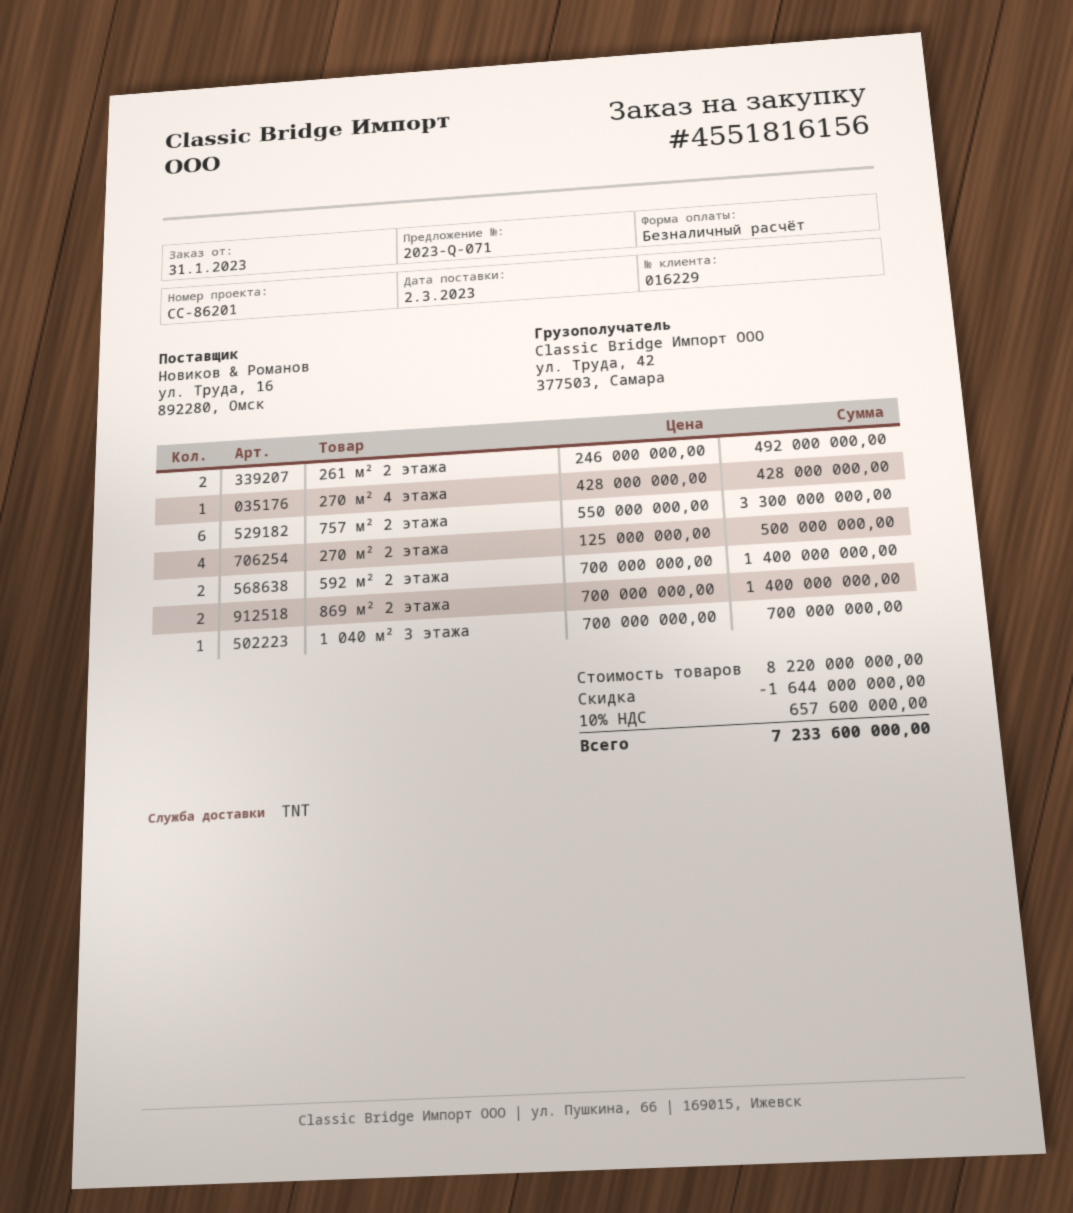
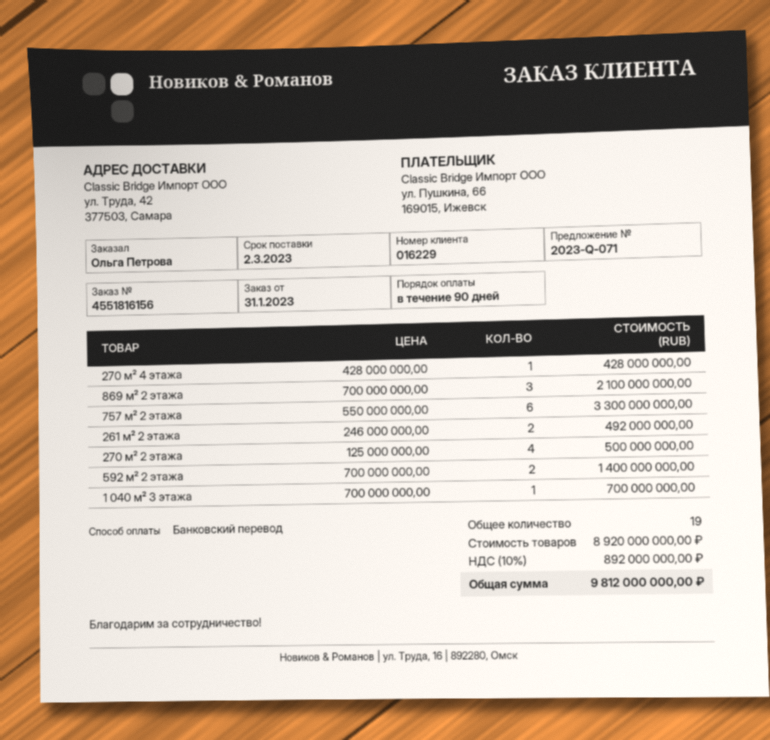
869 м² 2 этажа: 2 x 700000000.00 = 1400000000.00 -> 3 x 700000000.00 = 2100000000.00
subtotal: 8220000000.00 -> 8920000000.00
discount: 1644000000.00 -> none
tax: 10% = 657600000.00 -> 10% = 892000000.00
total: 7233600000.00 -> 9812000000.00

